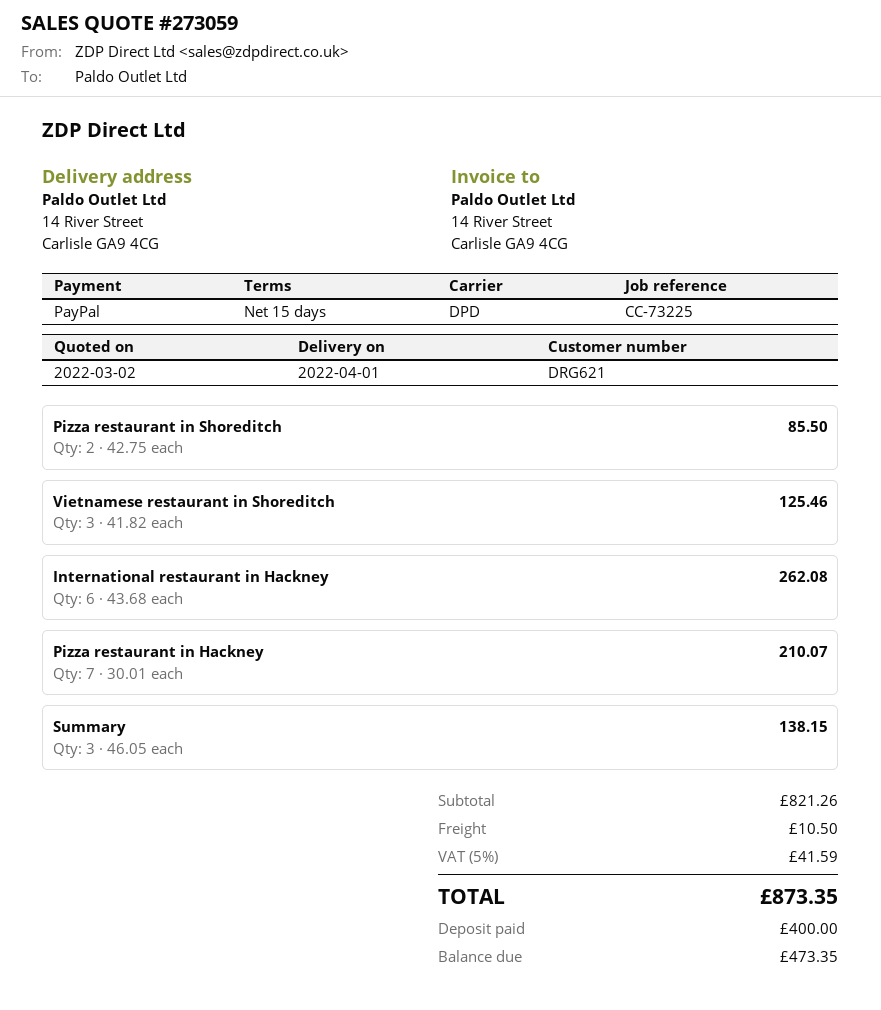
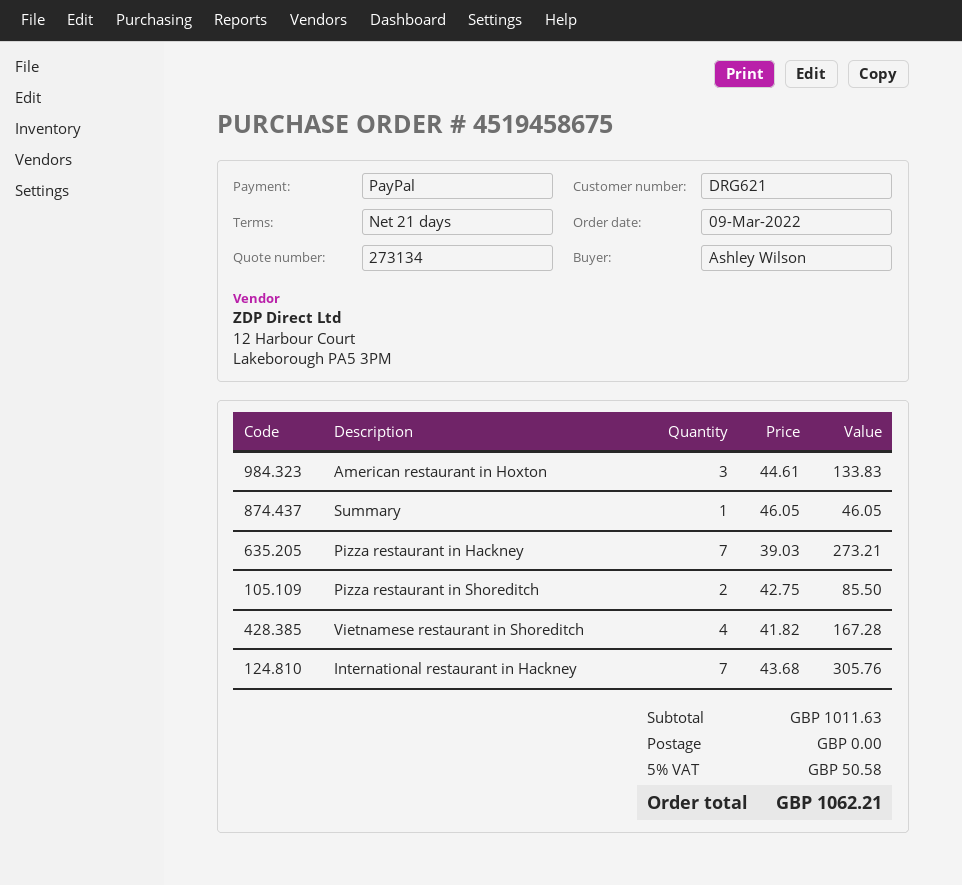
quote number: 273059 -> 273134
payment terms: 15 days -> 21 days
Vietnamese restaurant in Shoreditch: 3 x 41.82 = 125.46 -> 4 x 41.82 = 167.28
International restaurant in Hackney: 6 x 43.68 = 262.08 -> 7 x 43.68 = 305.76
Pizza restaurant in Hackney: 7 x 30.01 = 210.07 -> 7 x 39.03 = 273.21
Summary: 3 x 46.05 = 138.15 -> 1 x 46.05 = 46.05
American restaurant in Hoxton: none -> 3 x 44.61 = 133.83
subtotal: 821.26 -> 1011.63
shipping: 10.50 -> 0.00
tax: 5% = 41.59 -> 5% = 50.58
total: 873.35 -> 1062.21

